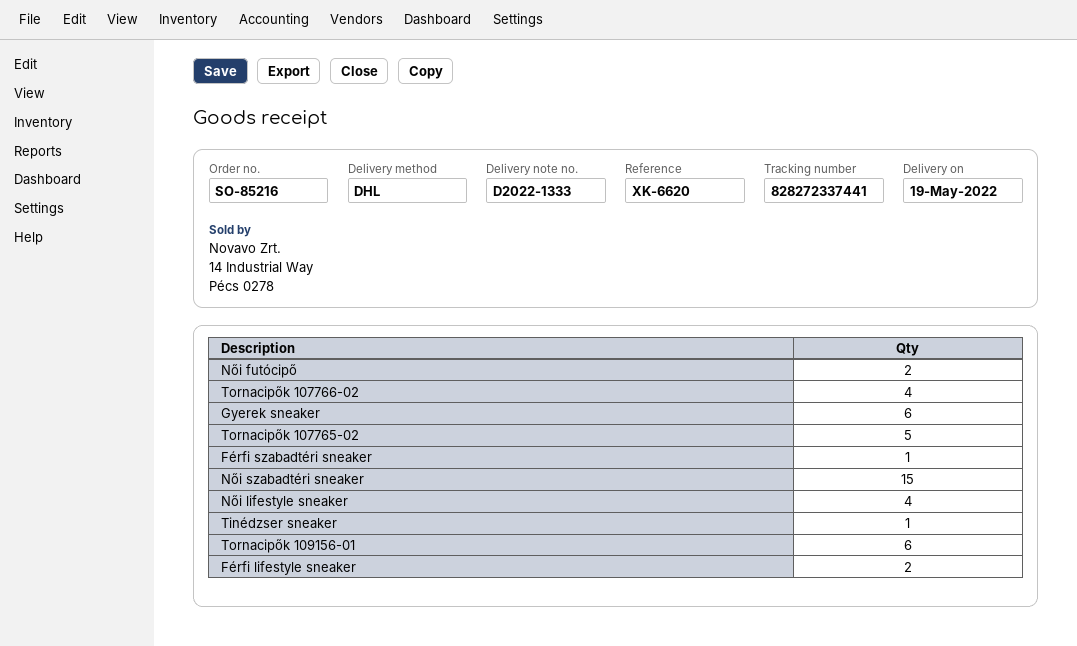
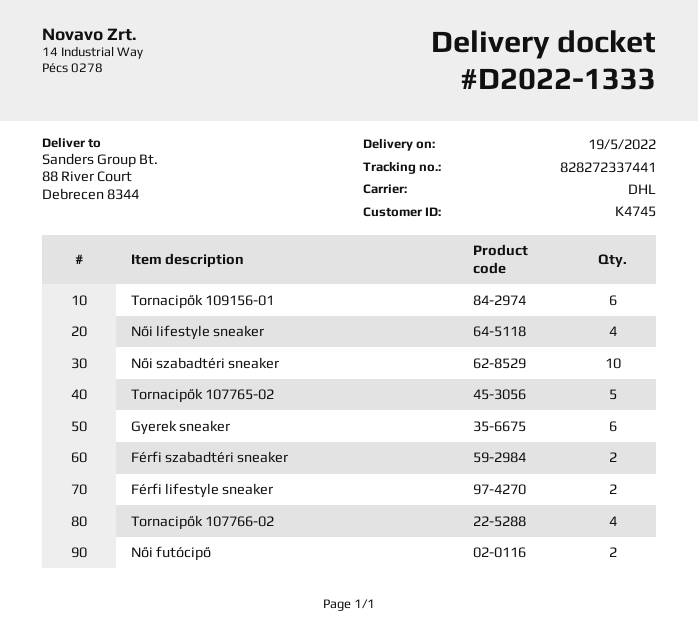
Férfi szabadtéri sneaker: 1 -> 2
Női szabadtéri sneaker: 15 -> 10
Tinédzser sneaker: 1 -> none

